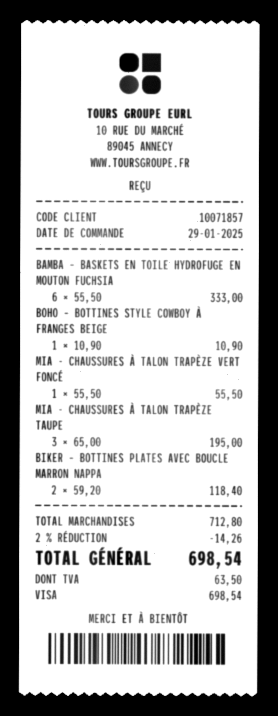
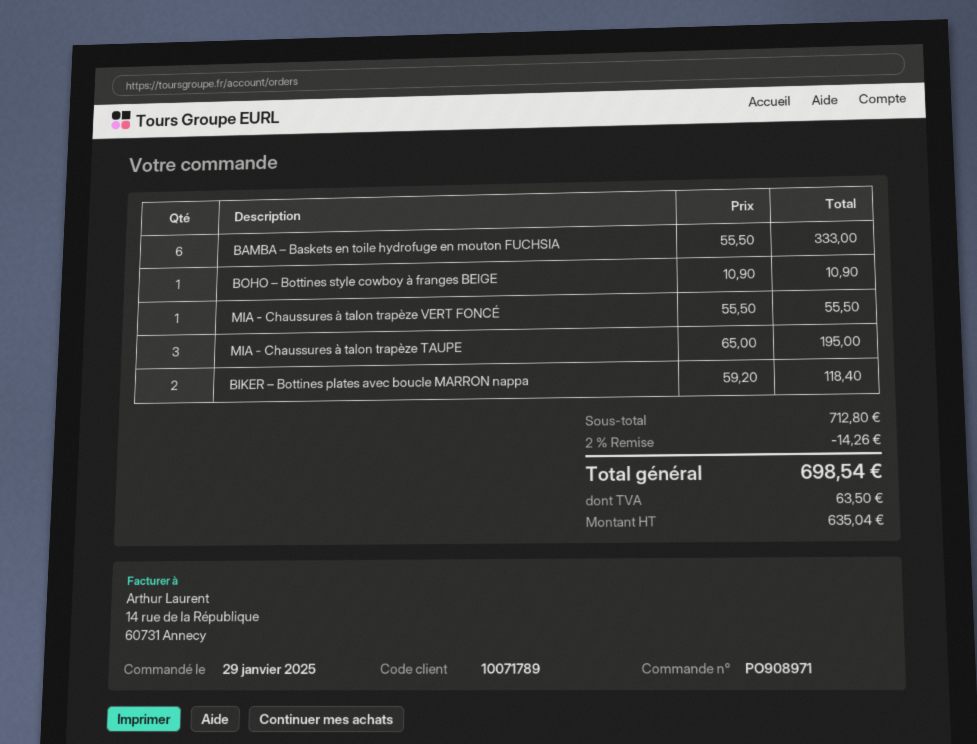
customer number: 10071857 -> 10071789

